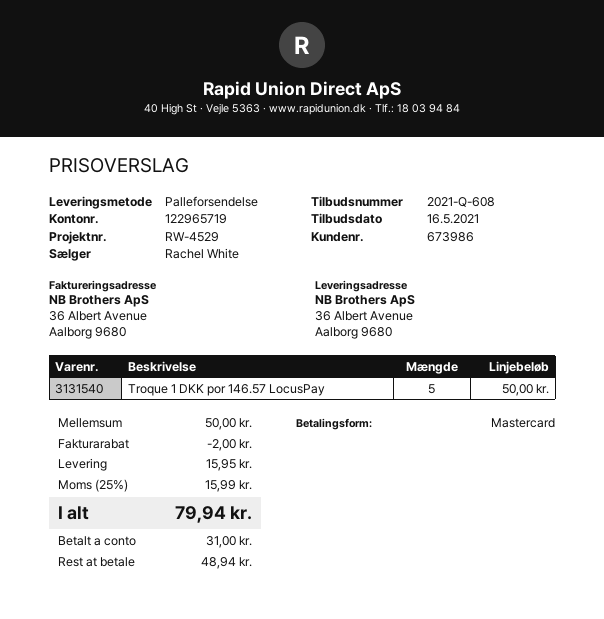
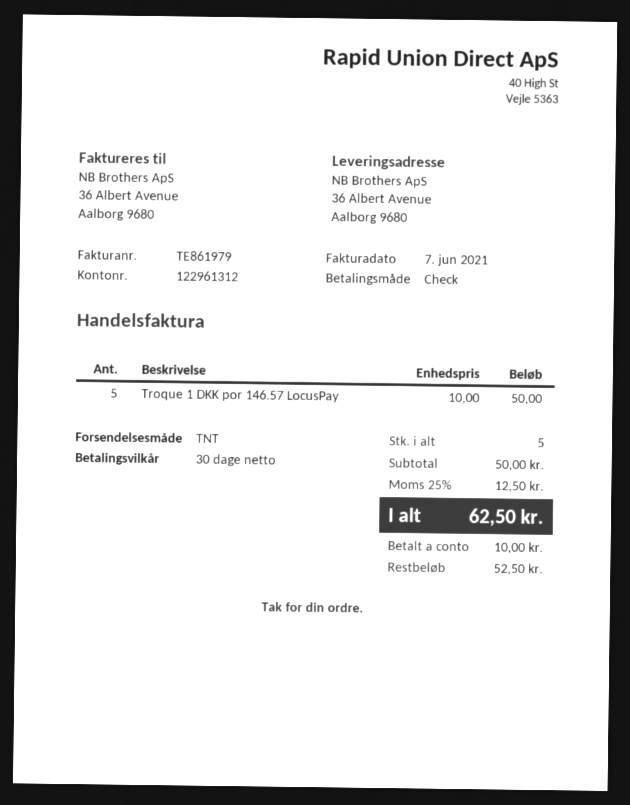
payment method: Mastercard -> cheque
bank account: 122965719 -> 122961312
shipping method: pallet freight -> TNT
discount: 2.00 -> none
shipping: 15.95 -> none
tax: 25% = 15.99 -> 25% = 12.50
total: 79.94 -> 62.50
deposit: 31.00 -> 10.00
balance: 48.94 -> 52.50

